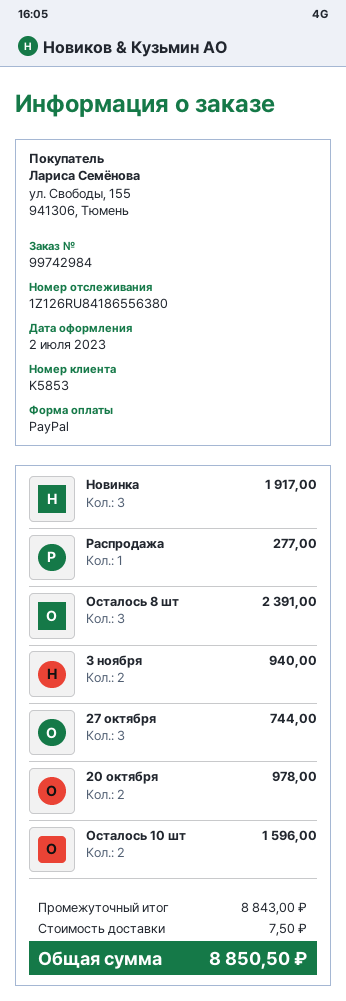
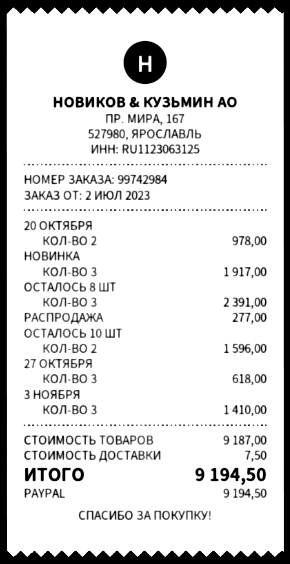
3 ноября: 2 for 940.00 -> 3 for 1410.00
27 октября: 3 for 744.00 -> 3 for 618.00
subtotal: 8843.00 -> 9187.00
total: 8850.50 -> 9194.50

